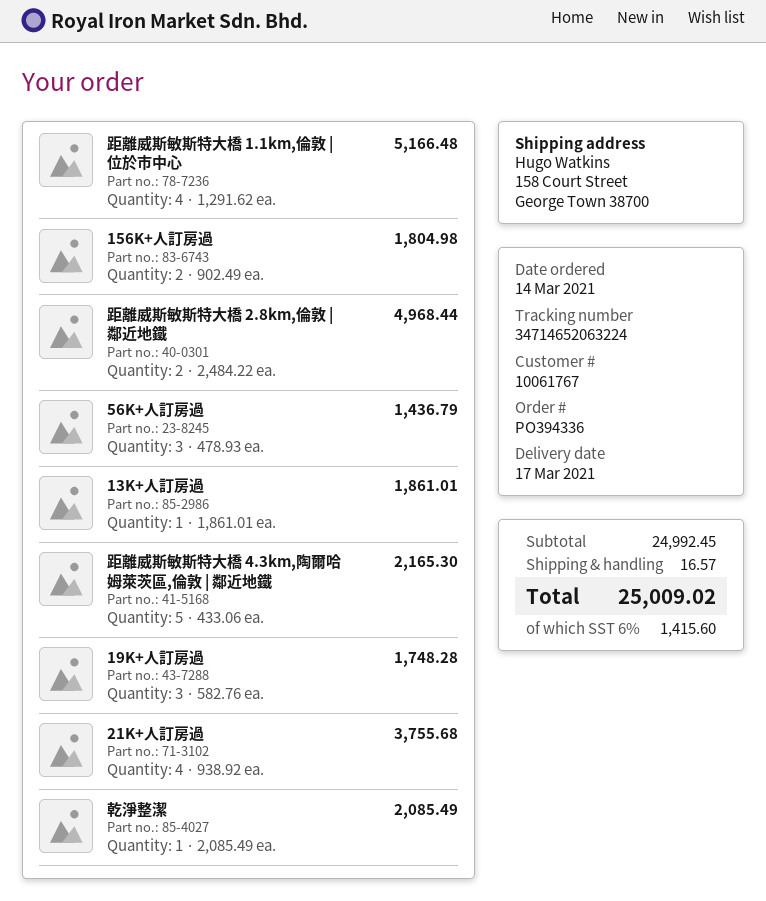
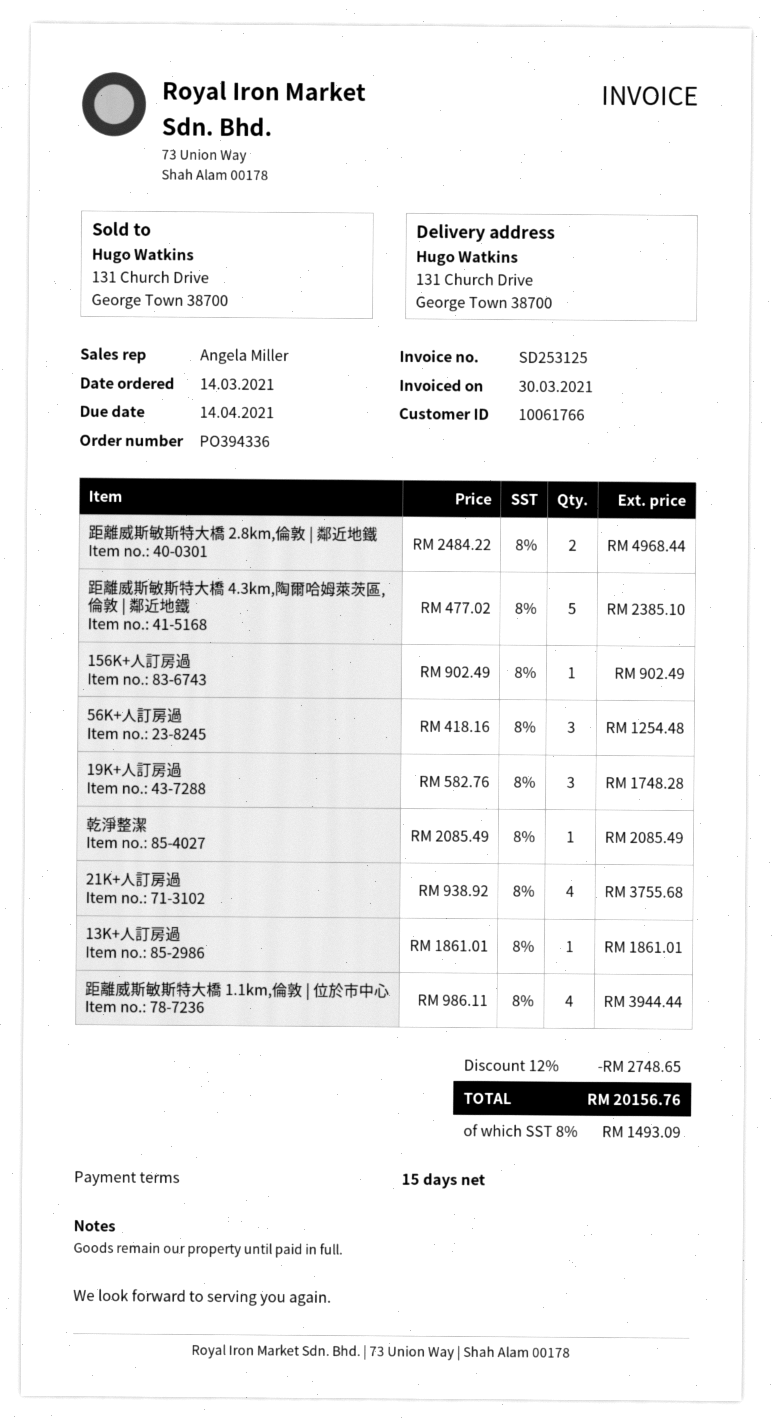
customer number: 10061767 -> 10061766
ship to: 158 Court Street, George Town 38700 -> 131 Church Drive, George Town 38700
距離威斯敏斯特大橋 1.1km,倫敦 | 位於市中心: 4 x 1291.62 = 5166.48 -> 4 x 986.11 = 3944.44
156K+人訂房過: 2 x 902.49 = 1804.98 -> 1 x 902.49 = 902.49
56K+人訂房過: 3 x 478.93 = 1436.79 -> 3 x 418.16 = 1254.48
距離威斯敏斯特大橋 4.3km,陶爾哈姆萊茨區,倫敦 | 鄰近地鐵: 5 x 433.06 = 2165.30 -> 5 x 477.02 = 2385.10
discount: none -> 12% = 2748.65
shipping: 16.57 -> none
tax: 6% = 1415.60 -> 8% = 1493.09
total: 25009.02 -> 20156.76

